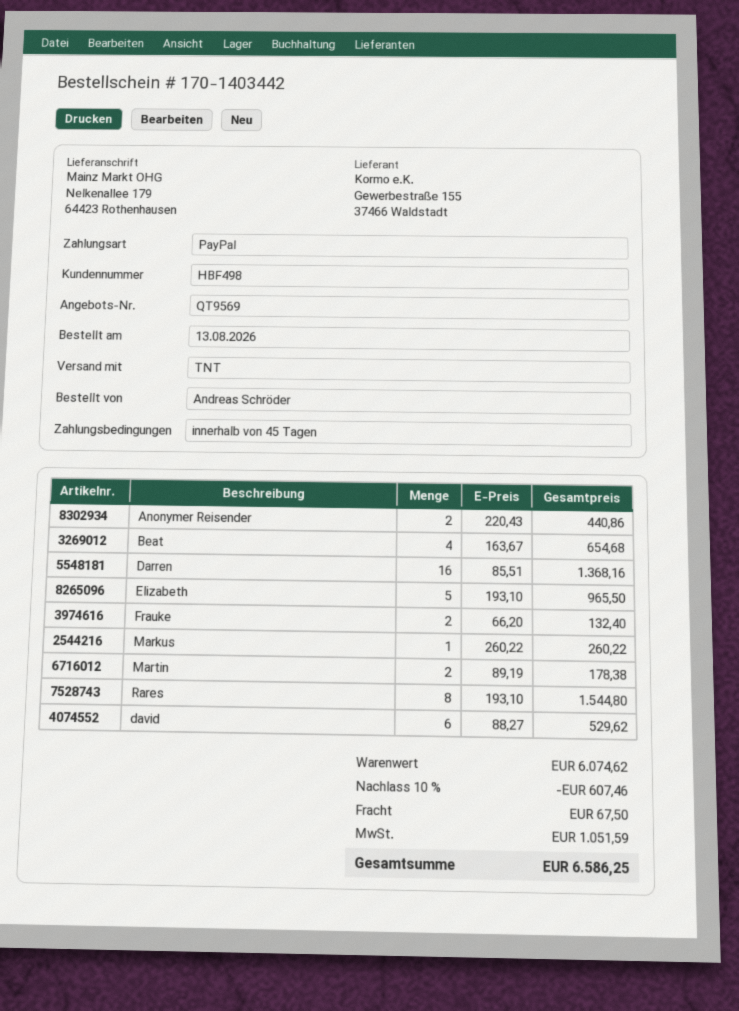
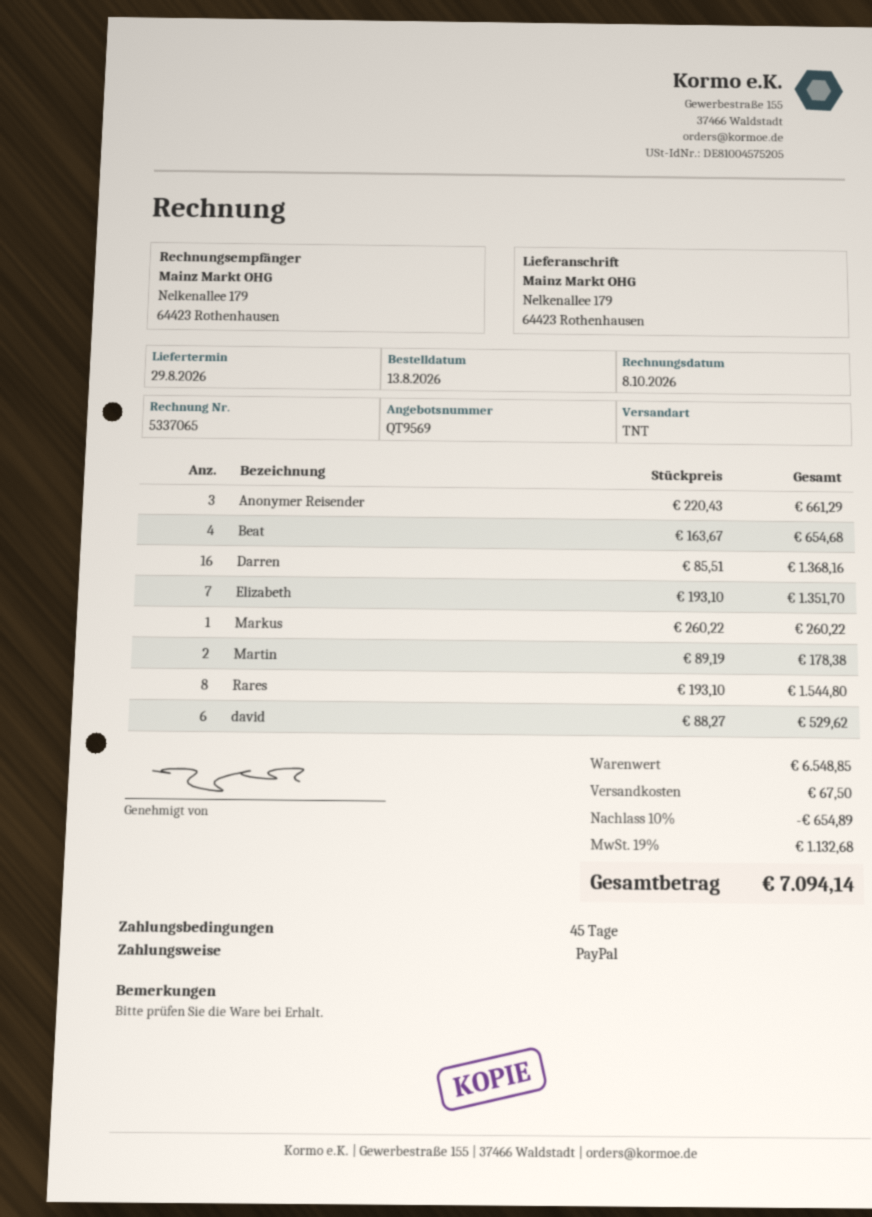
Anonymer Reisender: 2 x 220.43 = 440.86 -> 3 x 220.43 = 661.29
Elizabeth: 5 x 193.10 = 965.50 -> 7 x 193.10 = 1351.70
Frauke: 2 x 66.20 = 132.40 -> none
subtotal: 6074.62 -> 6548.85
discount: 10% = 607.46 -> 10% = 654.89
tax: 1051.59 -> 1132.68
total: 6586.25 -> 7094.14

